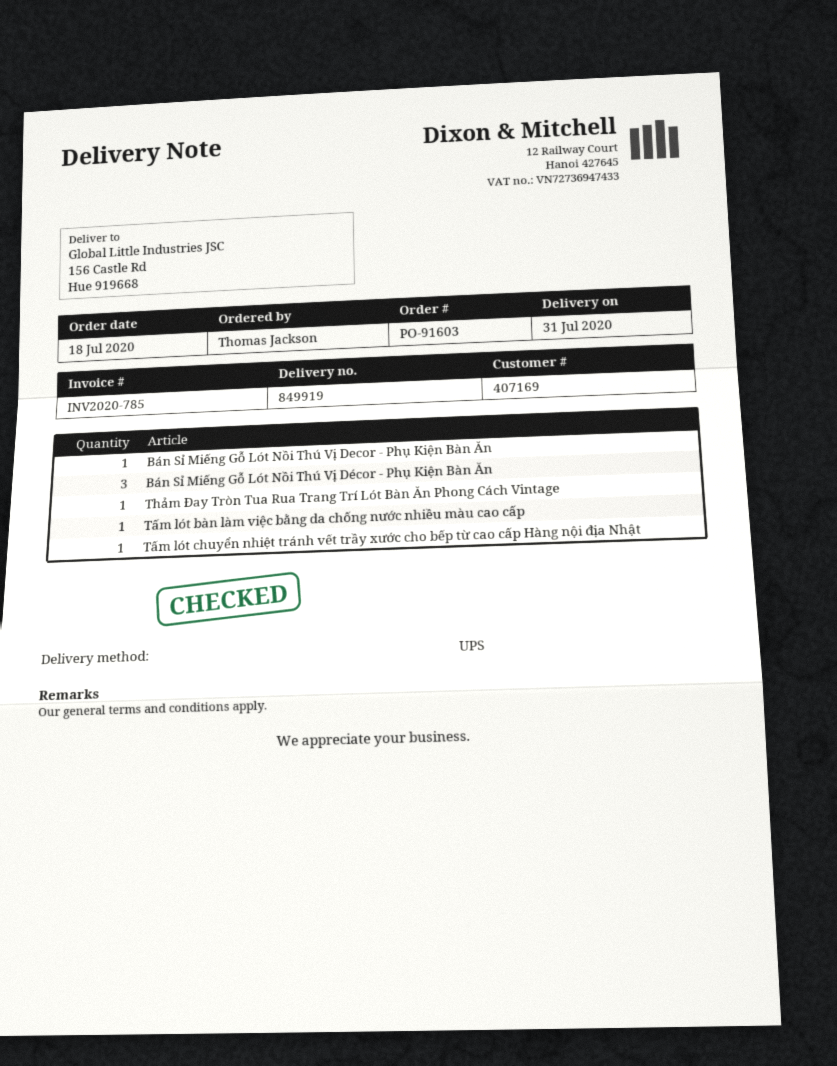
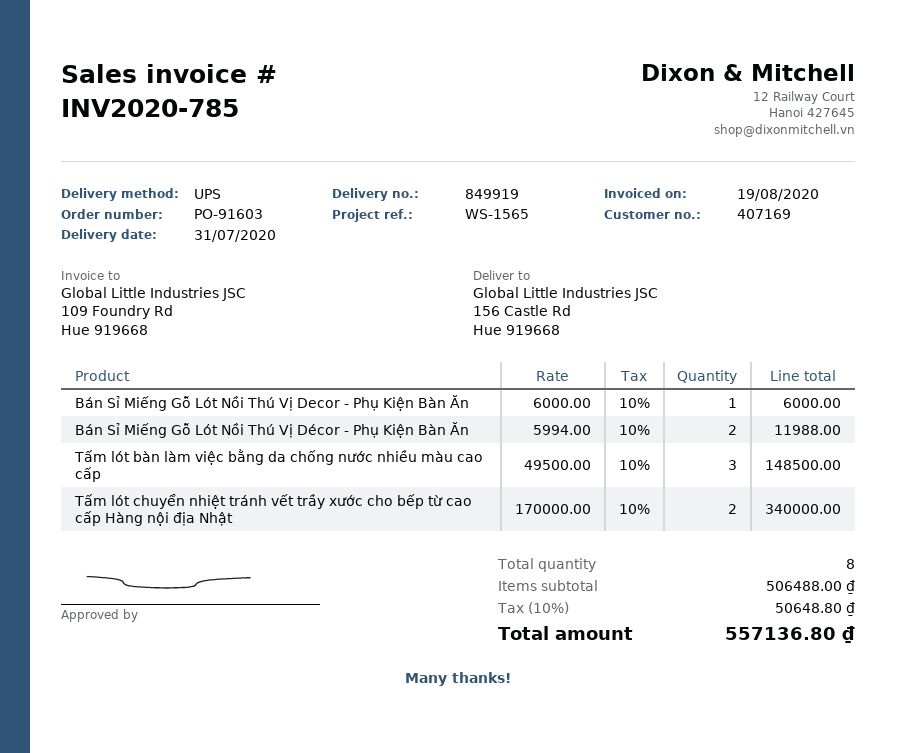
Bán Sỉ Miếng Gỗ Lót Nồi Thú Vị Décor - Phụ Kiện Bàn Ăn: 3 -> 2
Thảm Đay Tròn Tua Rua Trang Trí Lót Bàn Ăn Phong Cách Vintage: 1 -> none
Tấm lót bàn làm việc bằng da chống nước nhiều màu cao cấp: 1 -> 3
Tấm lót chuyển nhiệt tránh vết trầy xước cho bếp từ cao cấp Hàng nội địa Nhật: 1 -> 2

